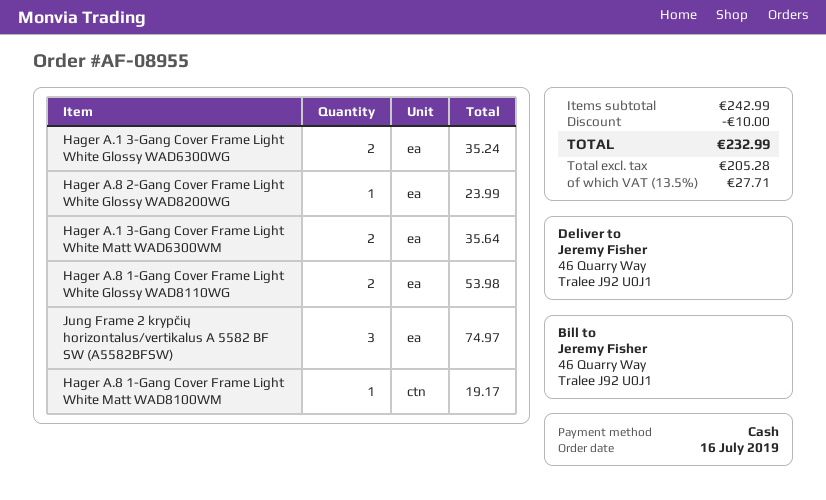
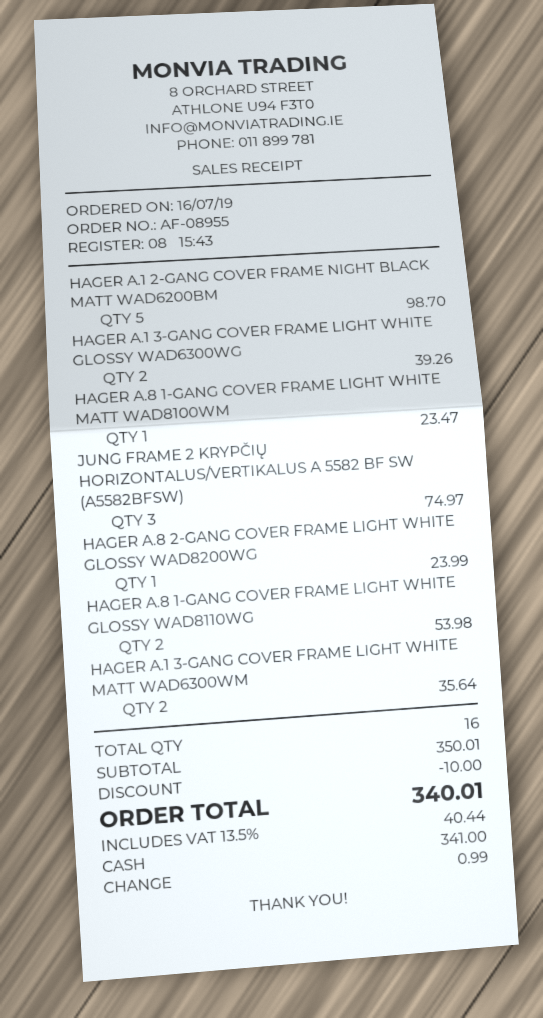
Hager A.1 3-Gang Cover Frame Light White Glossy WAD6300WG: 2 for 35.24 -> 2 for 39.26
Hager A.8 1-Gang Cover Frame Light White Matt WAD8100WM: 1 for 19.17 -> 1 for 23.47
HAGER A.1 2-GANG COVER FRAME NIGHT BLACK MATT WAD6200BM: none -> 5 for 98.70
subtotal: 242.99 -> 350.01
tax: 13.5% = 27.71 -> 13.5% = 40.44
total: 232.99 -> 340.01

